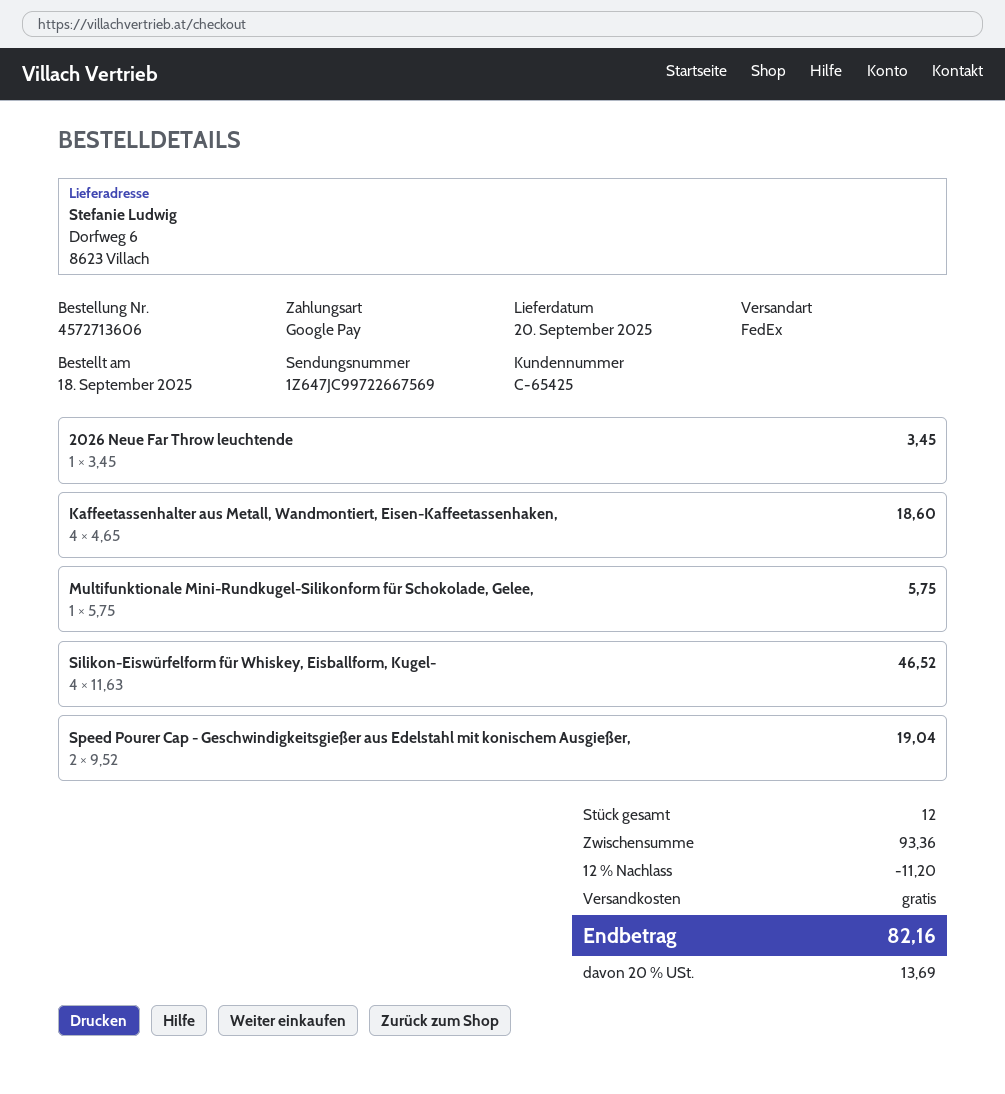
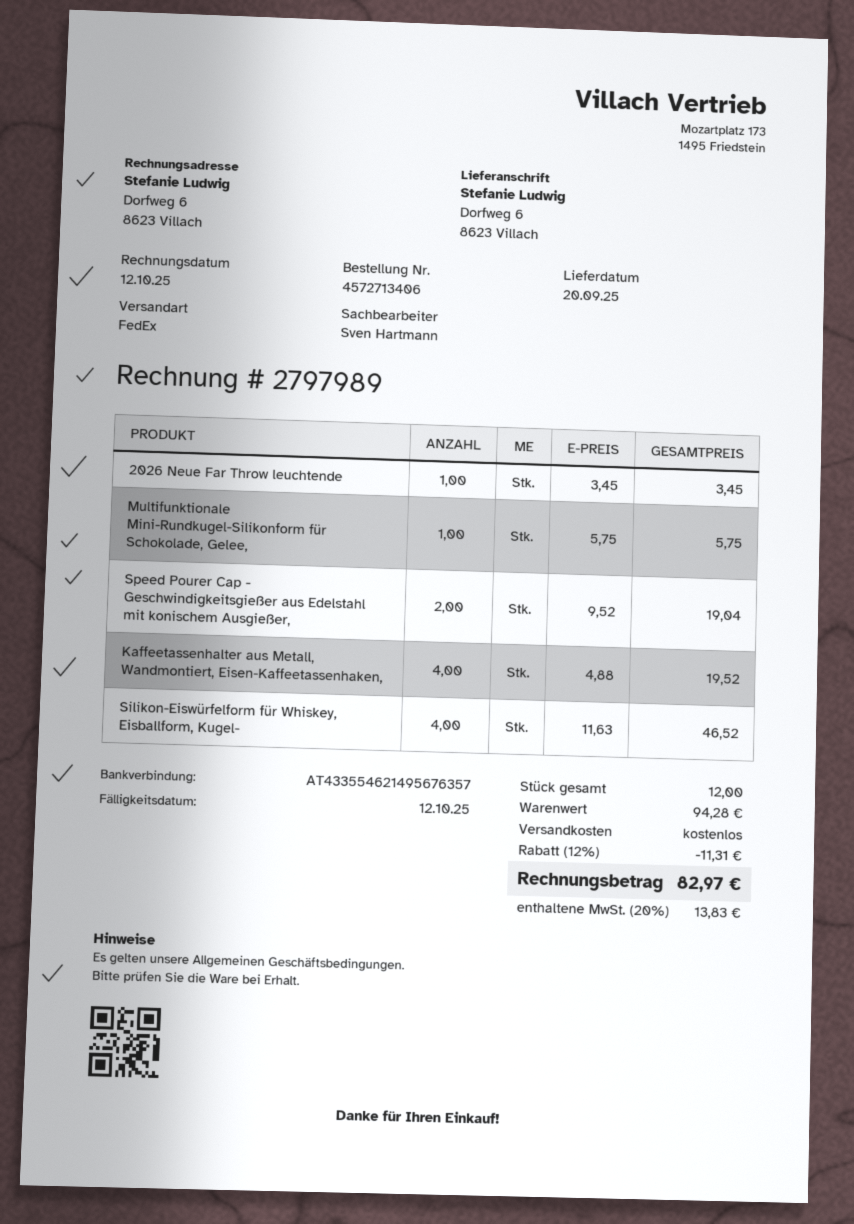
order number: 4572713606 -> 4572713406
Kaffeetassenhalter aus Metall, Wandmontiert, Eisen-Kaffeetassenhaken,: 4 x 4.65 = 18.60 -> 4 x 4.88 = 19.52
subtotal: 93.36 -> 94.28
discount: 12% = 11.20 -> 12% = 11.31
tax: 20% = 13.69 -> 20% = 13.83
total: 82.16 -> 82.97

